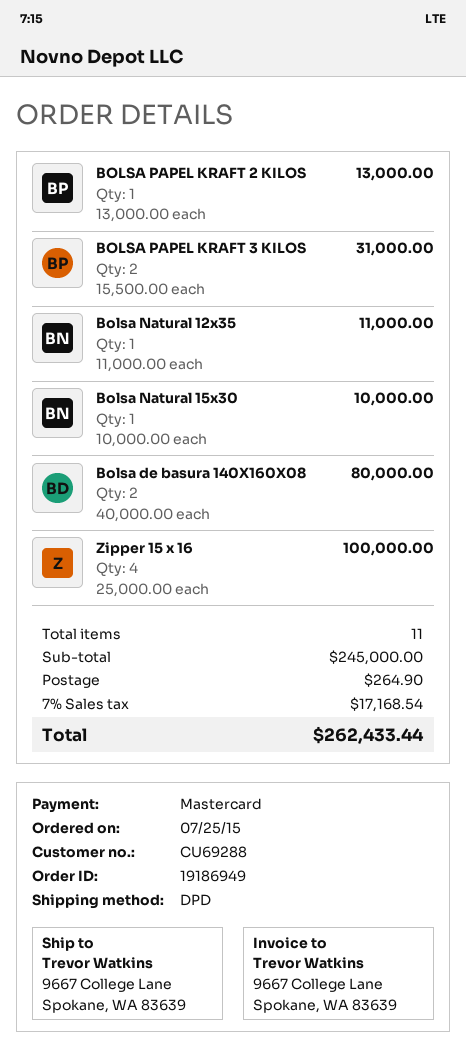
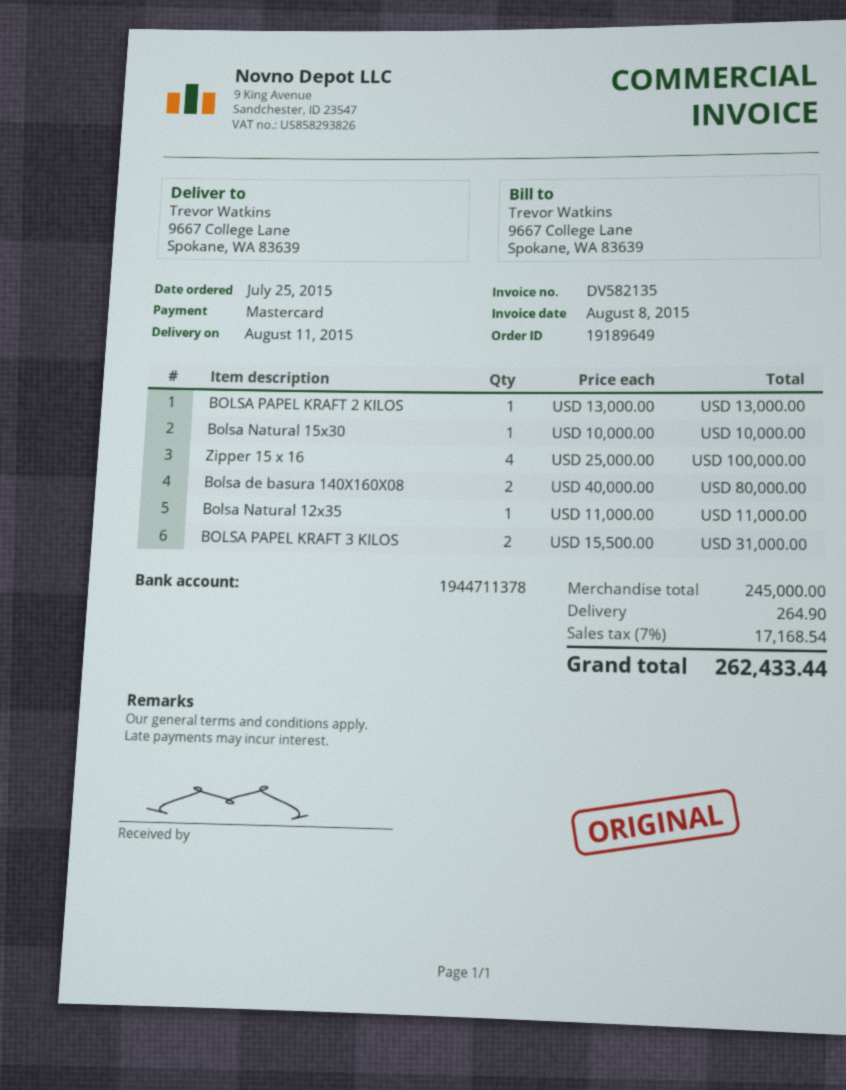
order number: 19186949 -> 19189649

